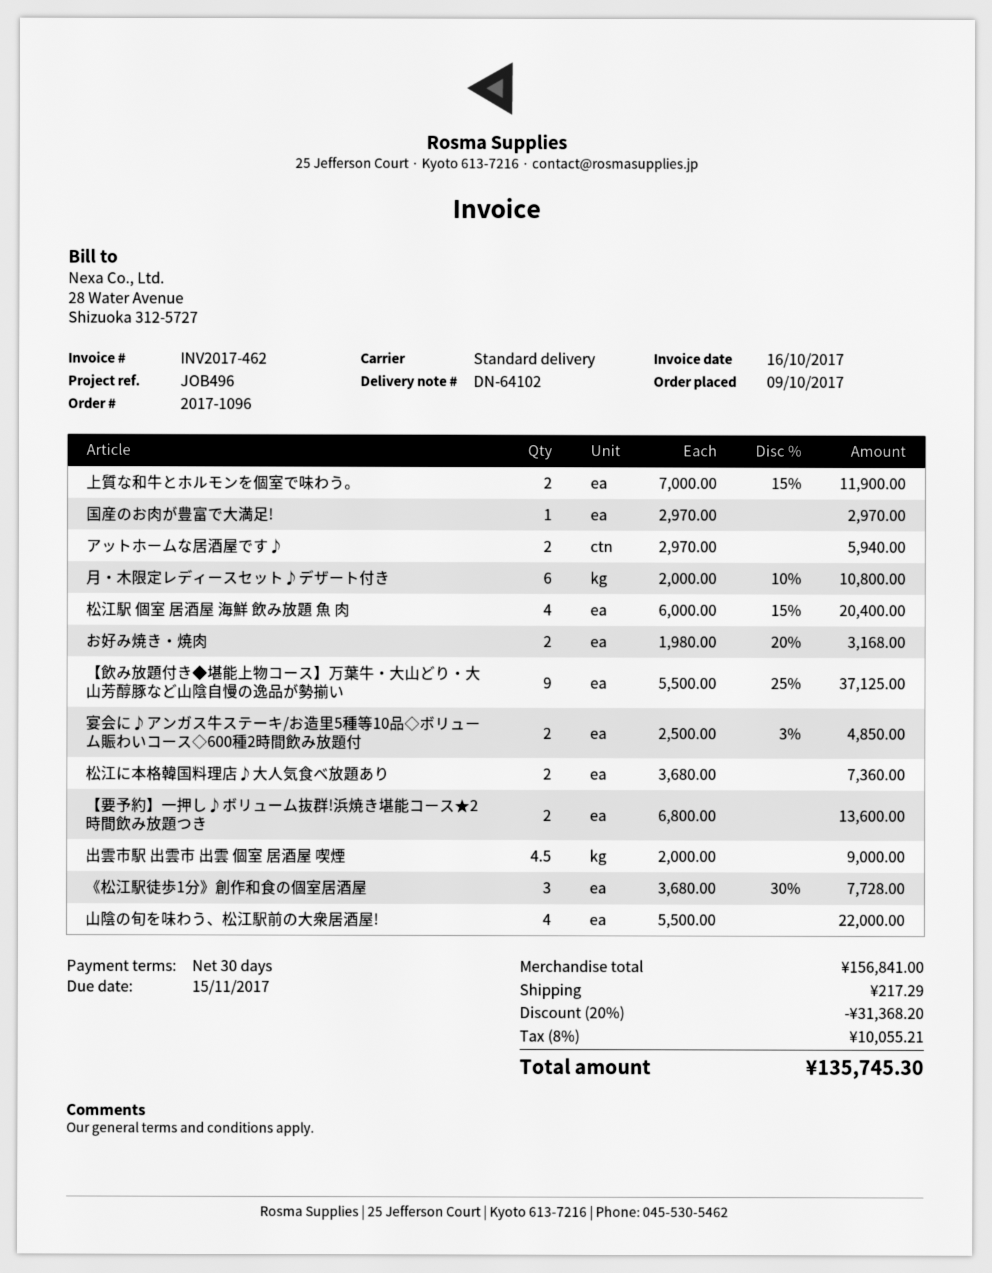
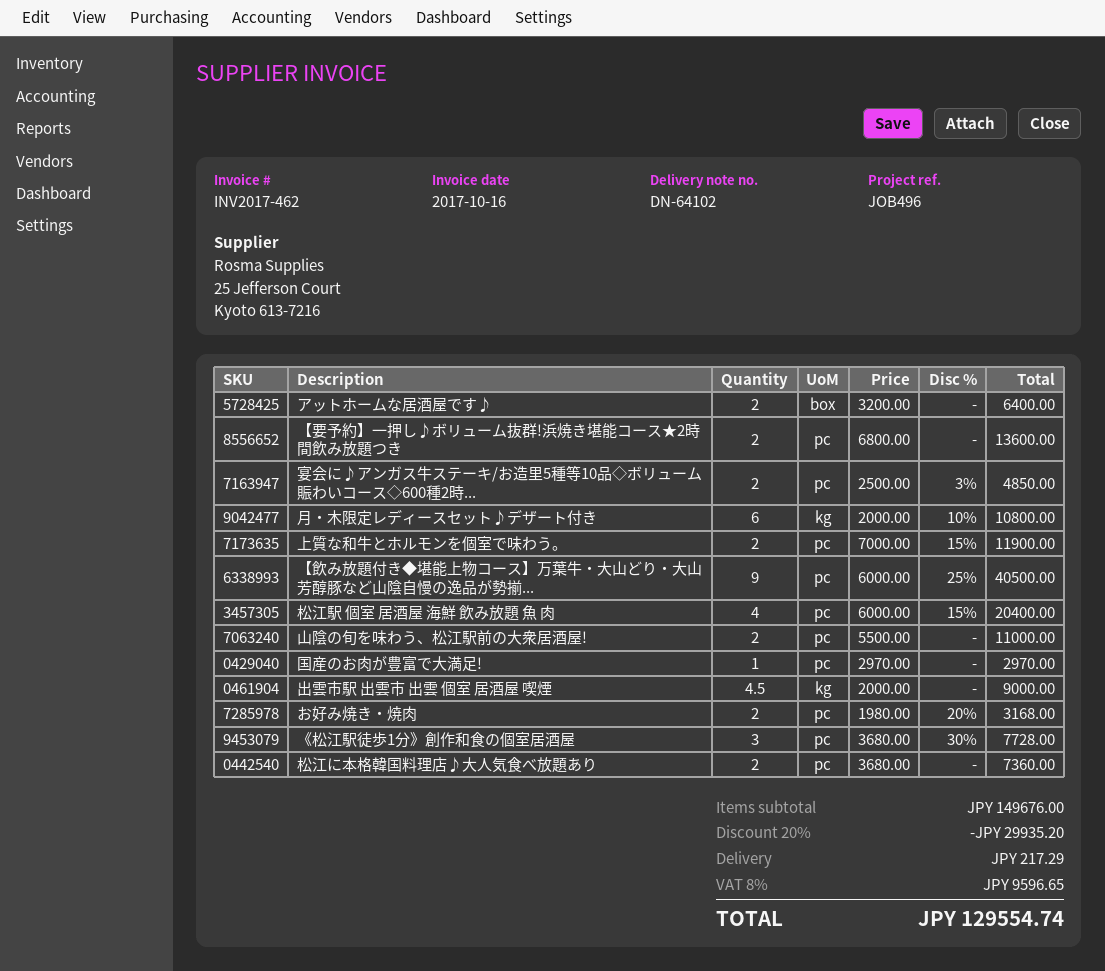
アットホームな居酒屋です♪: 2 x 2970.00 = 5940.00 -> 2 x 3200.00 = 6400.00
【飲み放題付き◆堪能上物コース】万葉牛・大山どり・大山芳醇豚など山陰自慢の逸品が勢揃い: 9 x 5500.00 - 25% = 37125.00 -> 9 x 6000.00 - 25% = 40500.00
山陰の旬を味わう、松江駅前の大衆居酒屋!: 4 x 5500.00 = 22000.00 -> 2 x 5500.00 = 11000.00
subtotal: 156841.00 -> 149676.00
discount: 20% = 31368.20 -> 20% = 29935.20
tax: 8% = 10055.21 -> 8% = 9596.65
total: 135745.30 -> 129554.74

